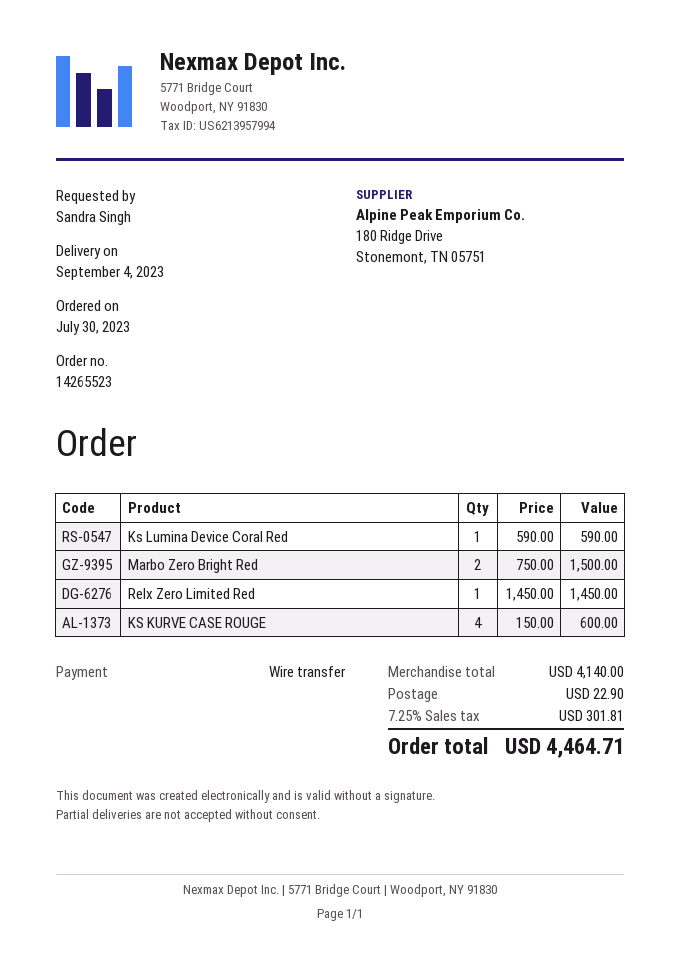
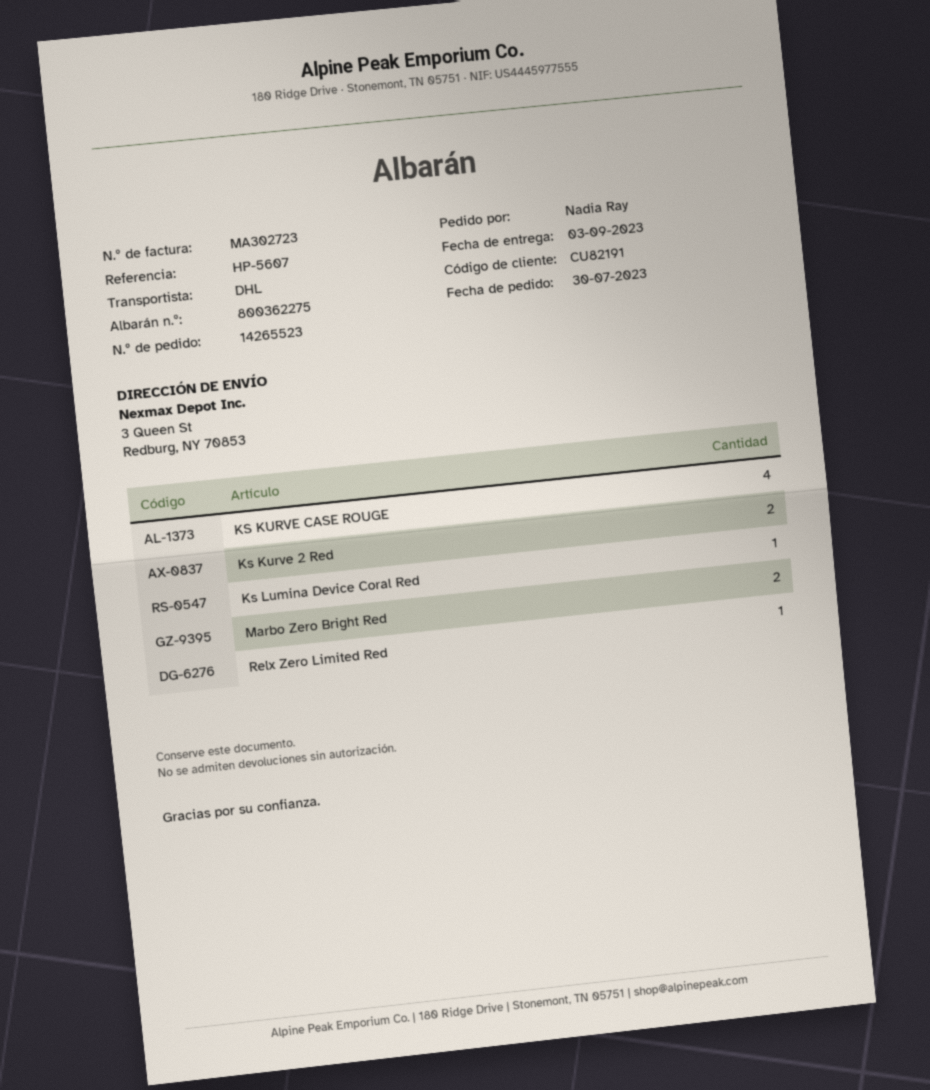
delivery date: 2023-09-04 -> 2023-09-03
ordered by: Sandra Singh -> Nadia Ray
Ks Kurve 2 Red: none -> 2

